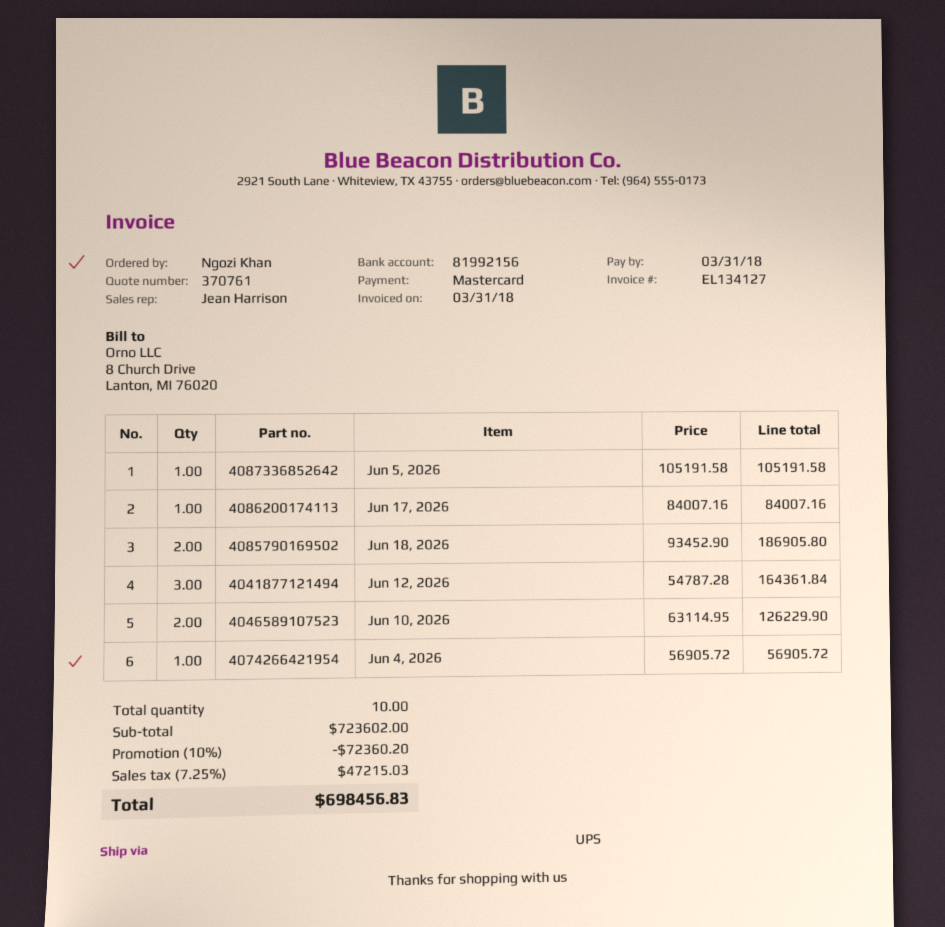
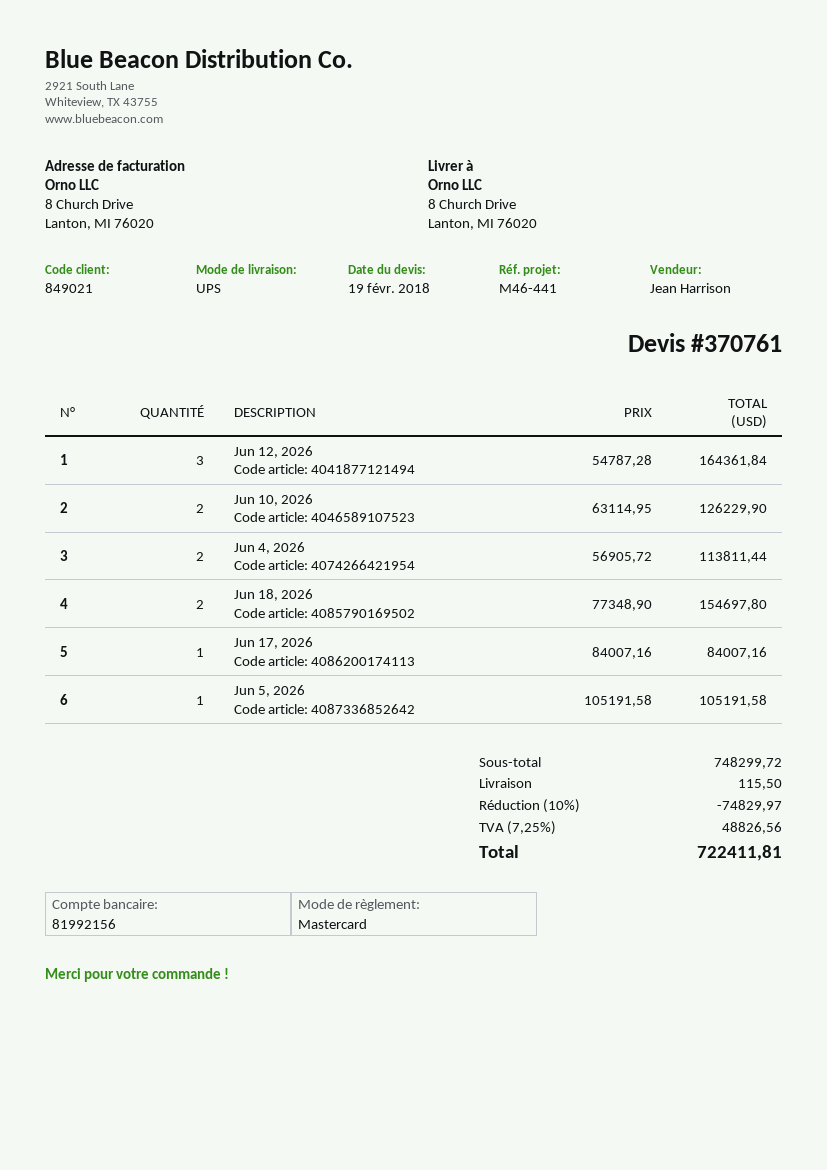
Jun 18, 2026: 2 x 93452.90 = 186905.80 -> 2 x 77348.90 = 154697.80
Jun 4, 2026: 1 x 56905.72 = 56905.72 -> 2 x 56905.72 = 113811.44
subtotal: 723602.00 -> 748299.72
discount: 10% = 72360.20 -> 10% = 74829.97
shipping: none -> 115.50
tax: 7.25% = 47215.03 -> 7.25% = 48826.56
total: 698456.83 -> 722411.81

